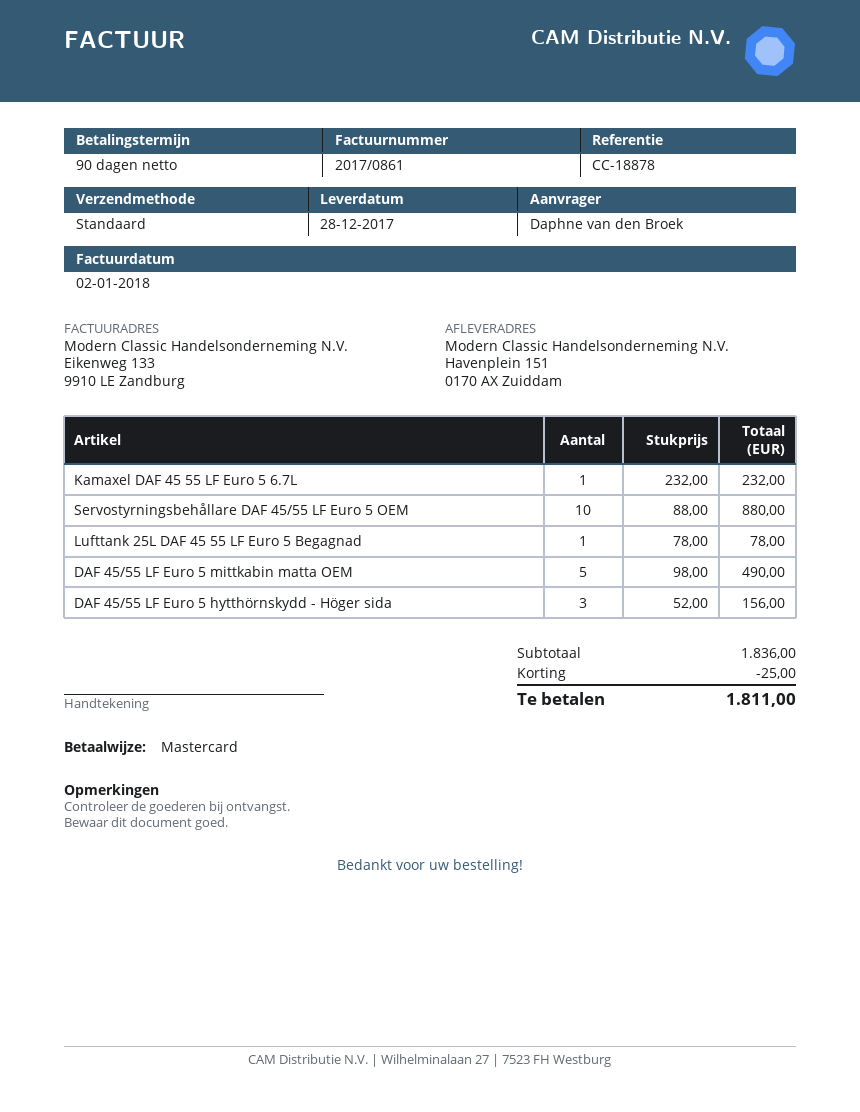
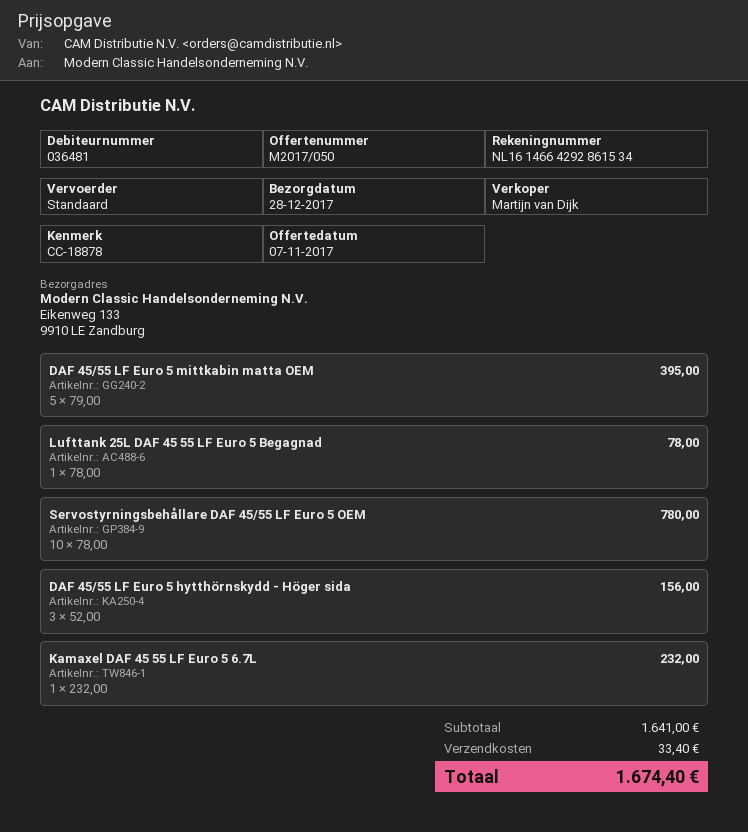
ship to: Havenplein 151, 0170 AX Zuiddam -> Eikenweg 133, 9910 LE Zandburg
Servostyrningsbehållare DAF 45/55 LF Euro 5 OEM: 10 x 88.00 = 880.00 -> 10 x 78.00 = 780.00
DAF 45/55 LF Euro 5 mittkabin matta OEM: 5 x 98.00 = 490.00 -> 5 x 79.00 = 395.00
subtotal: 1836.00 -> 1641.00
discount: 25.00 -> none
shipping: none -> 33.40
total: 1811.00 -> 1674.40

